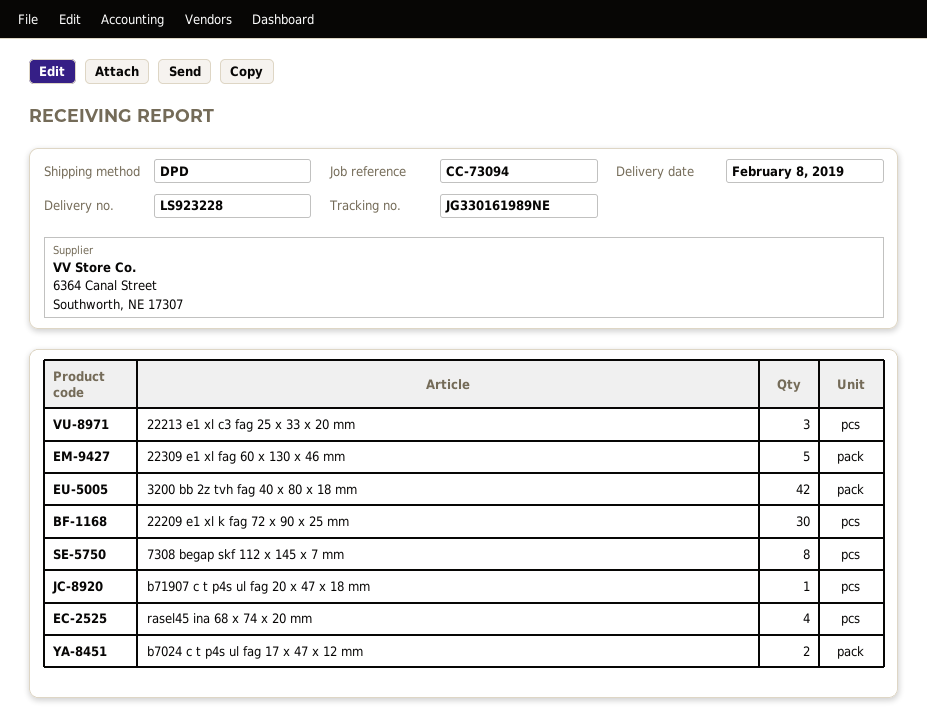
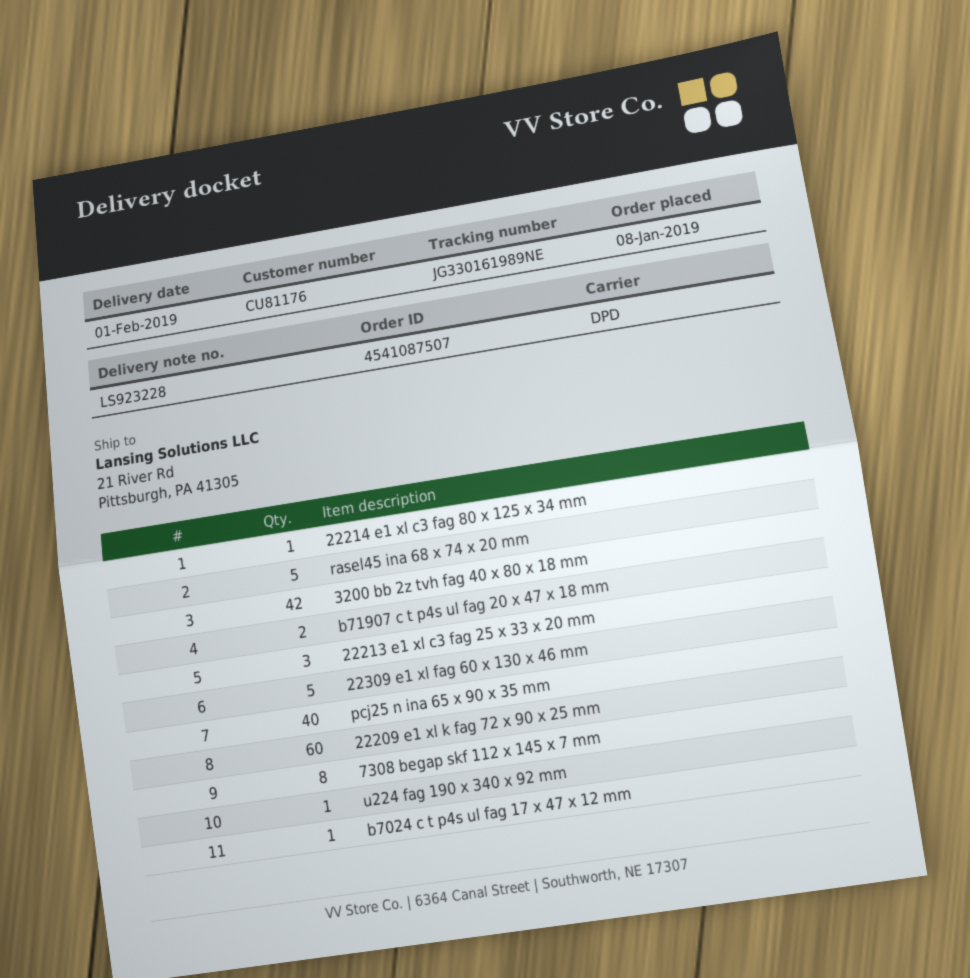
delivery date: 2019-02-08 -> 2019-02-01
22209 e1 xl k fag 72 x 90 x 25 mm: 30 -> 60
b71907 c t p4s ul fag 20 x 47 x 18 mm: 1 -> 2
rasel45 ina 68 x 74 x 20 mm: 4 -> 5
b7024 c t p4s ul fag 17 x 47 x 12 mm: 2 -> 1
22214 e1 xl c3 fag 80 x 125 x 34 mm: none -> 1
pcj25 n ina 65 x 90 x 35 mm: none -> 40
u224 fag 190 x 340 x 92 mm: none -> 1

